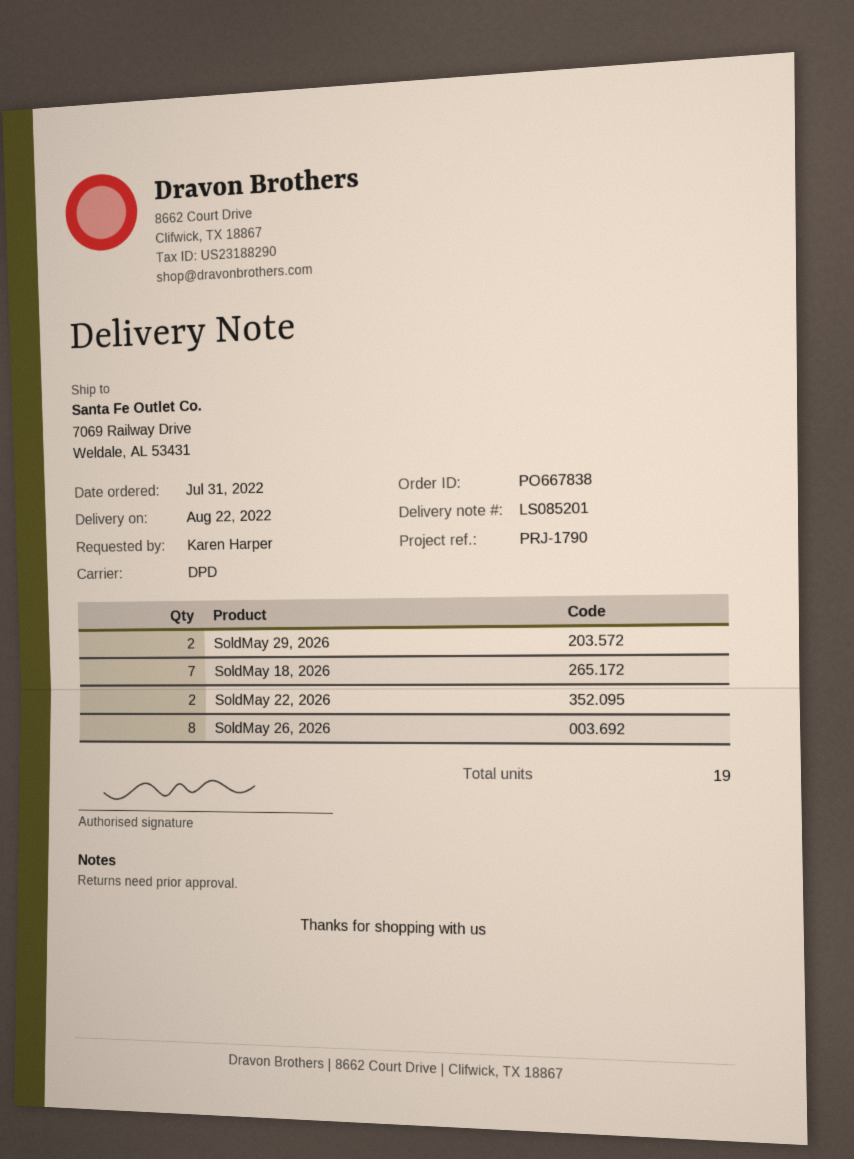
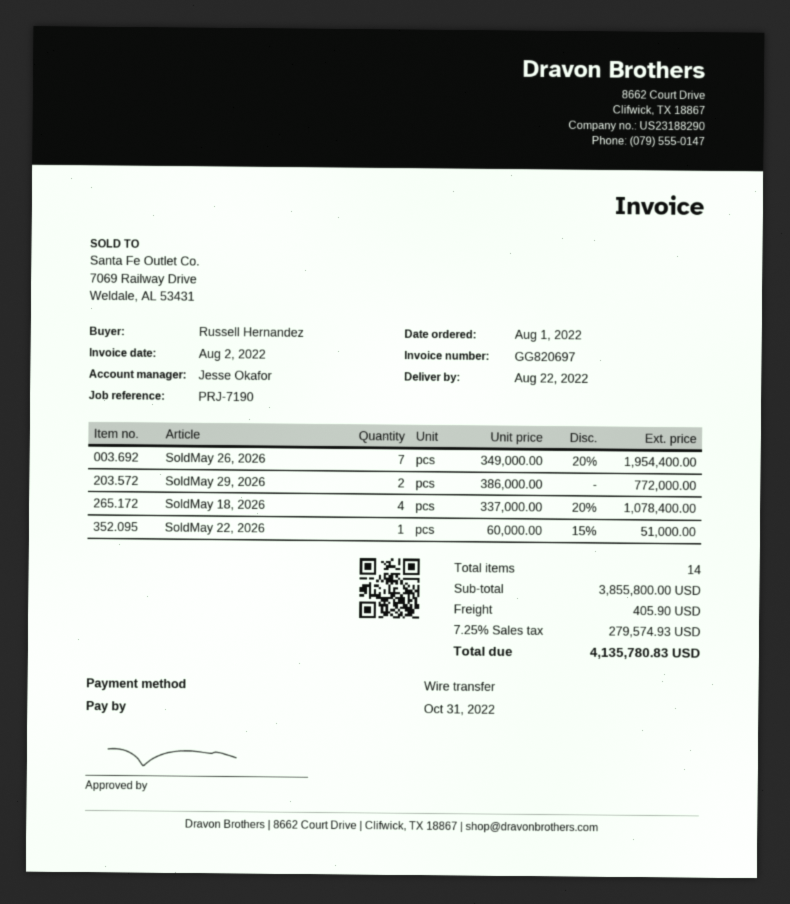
order date: 2022-07-31 -> 2022-08-01
reference: PRJ-1790 -> PRJ-7190
ordered by: Karen Harper -> Russell Hernandez
SoldMay 18, 2026: 7 -> 4
SoldMay 22, 2026: 2 -> 1
SoldMay 26, 2026: 8 -> 7
total quantity: 19 -> 14

